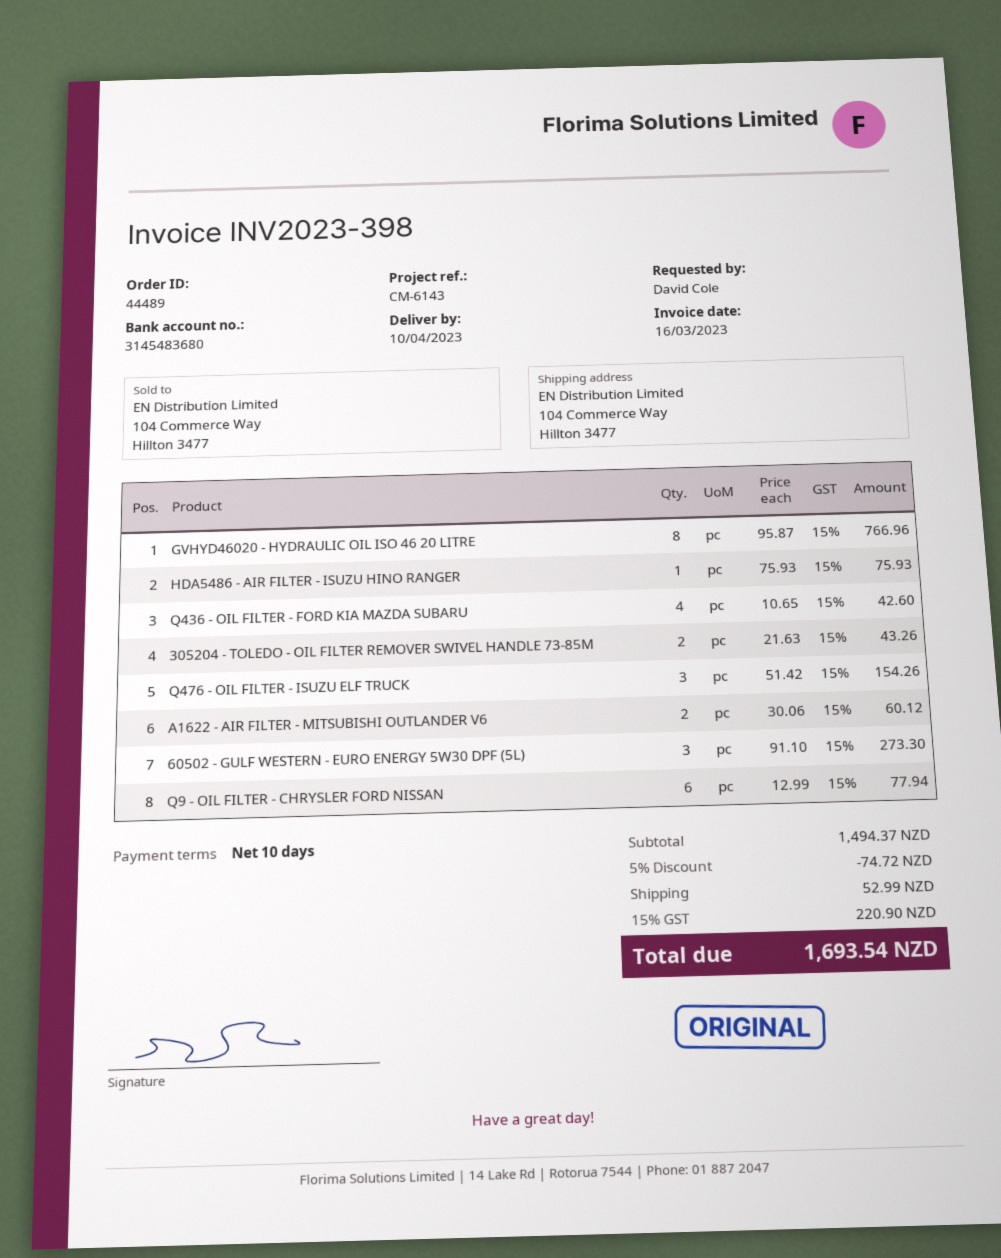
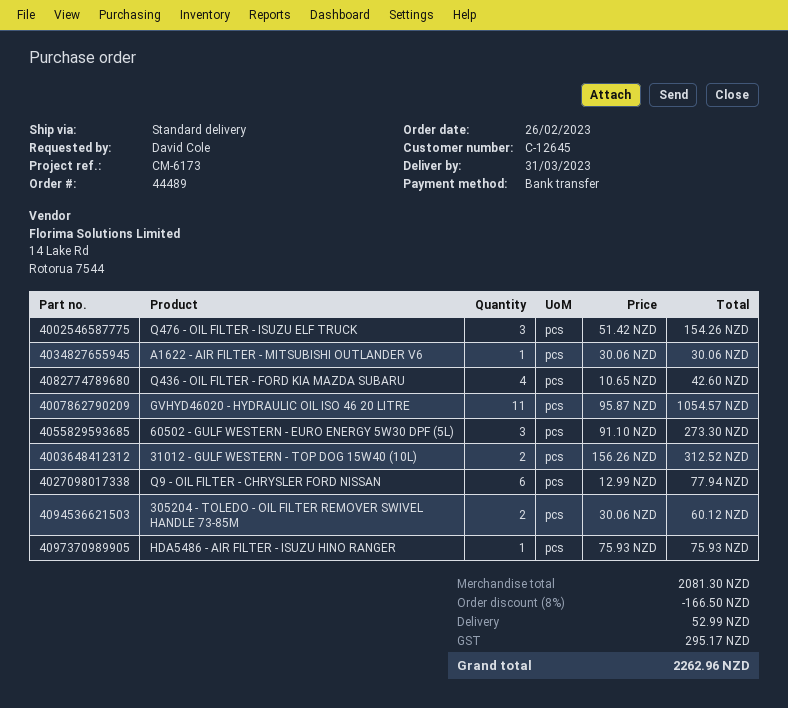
delivery date: 2023-04-10 -> 2023-03-31
reference: CM-6143 -> CM-6173
GVHYD46020 - HYDRAULIC OIL ISO 46 20 LITRE: 8 x 95.87 = 766.96 -> 11 x 95.87 = 1054.57
305204 - TOLEDO - OIL FILTER REMOVER SWIVEL HANDLE 73-85M: 2 x 21.63 = 43.26 -> 2 x 30.06 = 60.12
A1622 - AIR FILTER - MITSUBISHI OUTLANDER V6: 2 x 30.06 = 60.12 -> 1 x 30.06 = 30.06
31012 - GULF WESTERN - TOP DOG 15W40 (10L): none -> 2 x 156.26 = 312.52
subtotal: 1494.37 -> 2081.30
discount: 5% = 74.72 -> 8% = 166.50
tax: 220.90 -> 295.17
total: 1693.54 -> 2262.96

